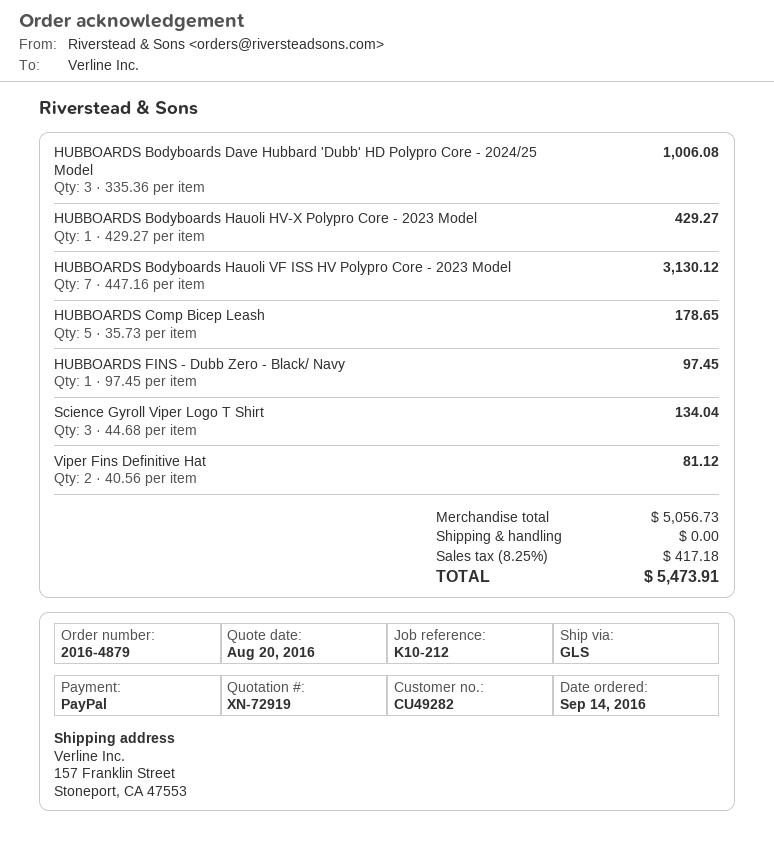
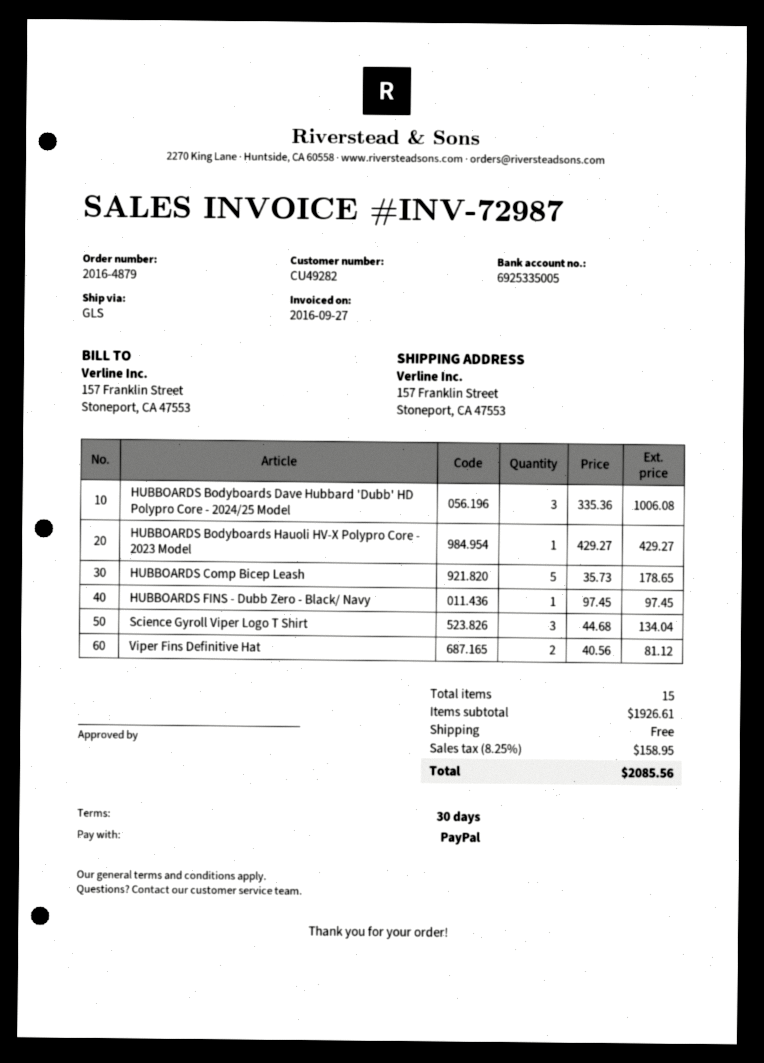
HUBBOARDS Bodyboards Hauoli VF ISS HV Polypro Core - 2023 Model: 7 x 447.16 = 3130.12 -> none
subtotal: 5056.73 -> 1926.61
tax: 8.25% = 417.18 -> 8.25% = 158.95
total: 5473.91 -> 2085.56

